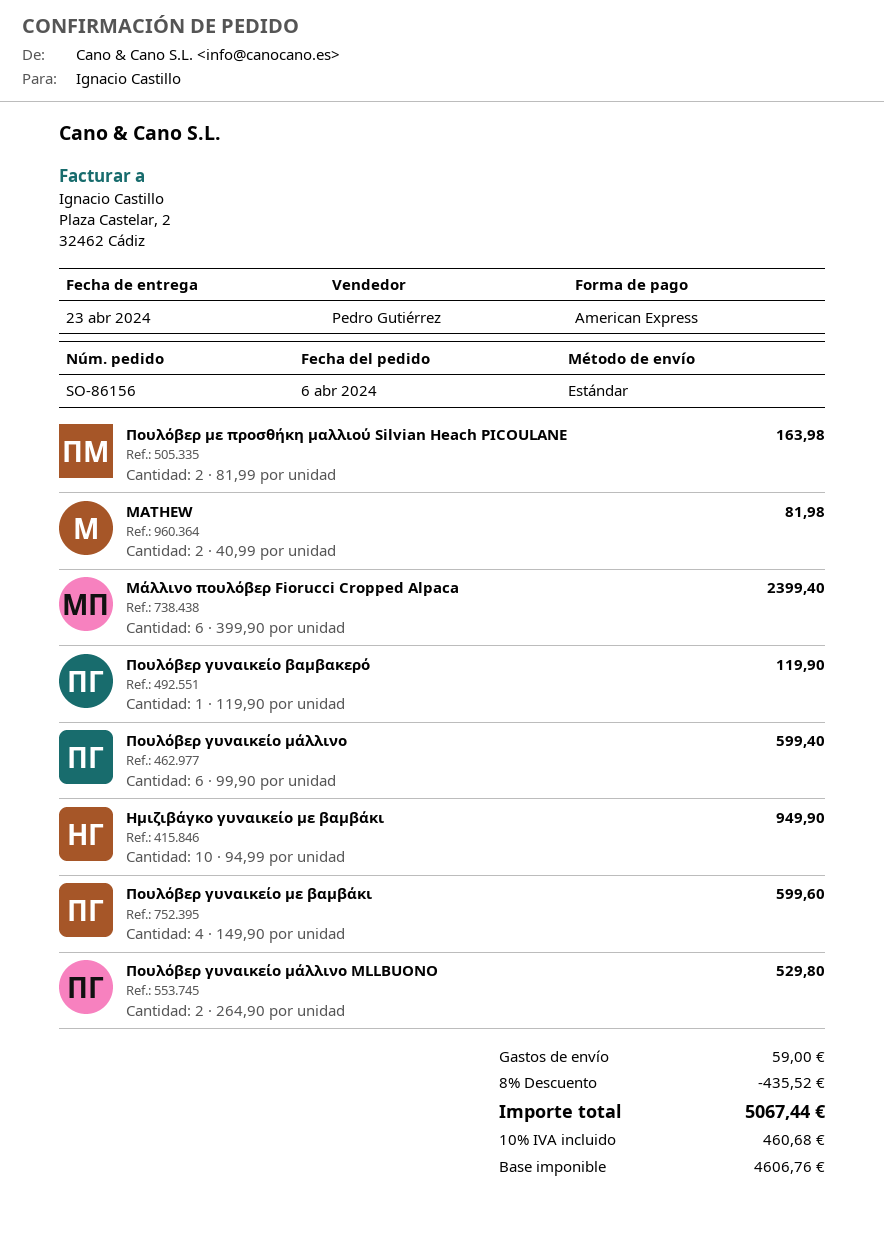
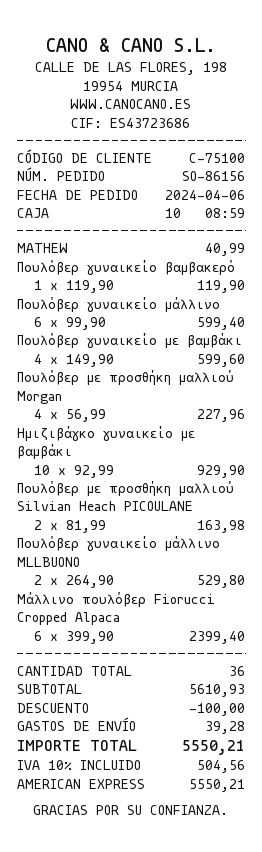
MATHEW: 2 x 40.99 = 81.98 -> 1 x 40.99 = 40.99
Ημιζιβάγκο γυναικείο με βαμβάκι: 10 x 94.99 = 949.90 -> 10 x 92.99 = 929.90
Πουλόβερ με προσθήκη μαλλιού Morgan: none -> 4 x 56.99 = 227.96
discount: 435.52 -> 100.00
shipping: 59.00 -> 39.28
tax: 10% = 460.68 -> 10% = 504.56
total: 5067.44 -> 5550.21

